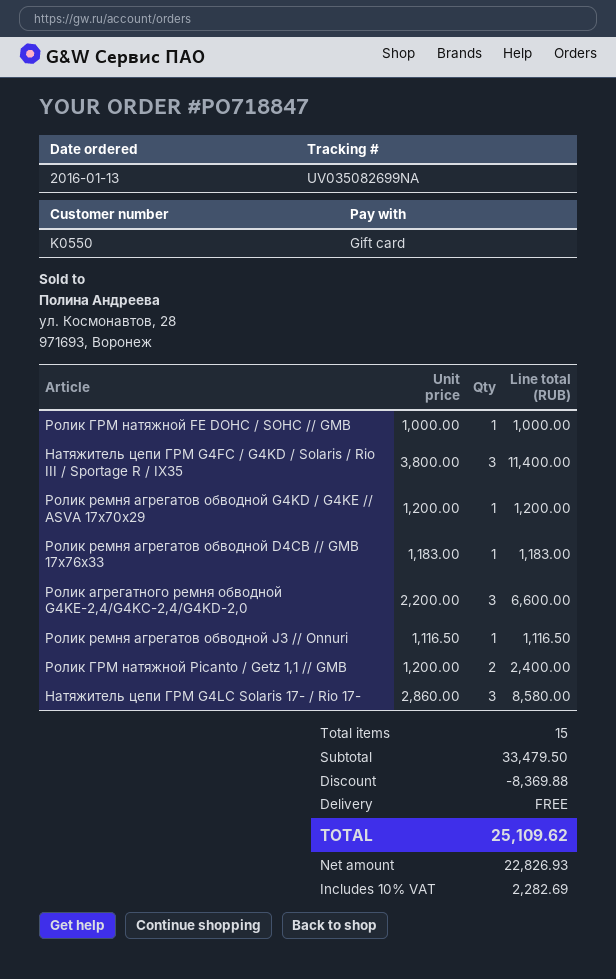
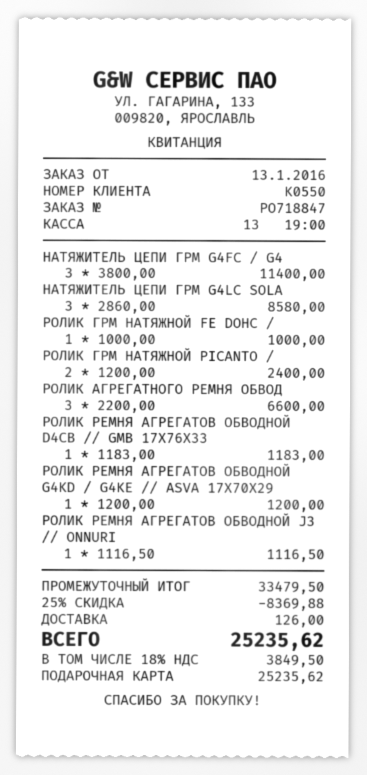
shipping: 0.00 -> 126.00
tax: 10% = 2282.69 -> 18% = 3849.50
total: 25109.62 -> 25235.62

